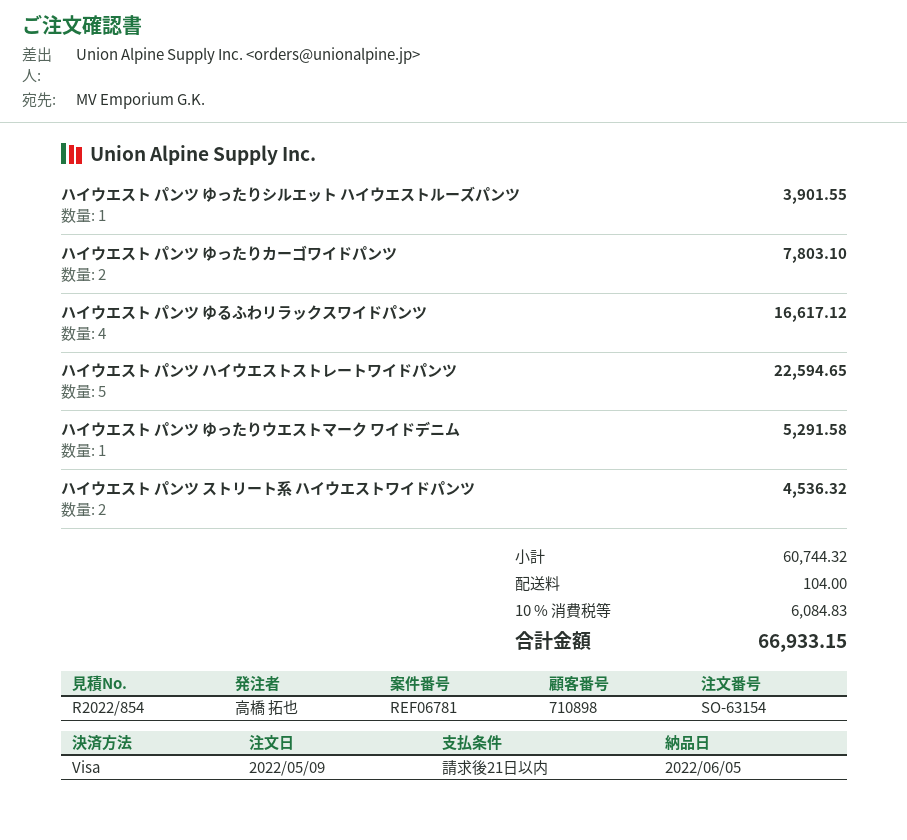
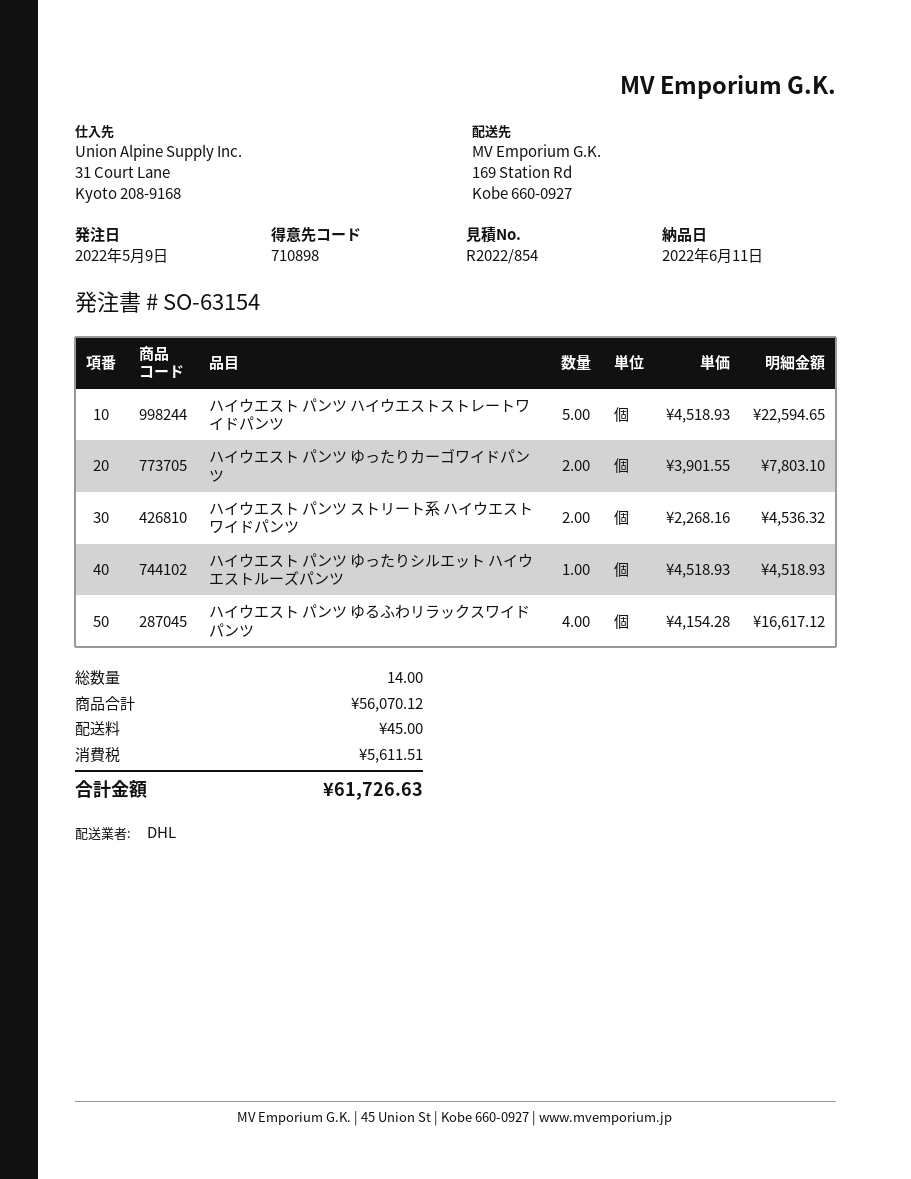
delivery date: 2022-06-05 -> 2022-06-11
ハイウエスト パンツ ゆったりシルエット ハイウエストルーズパンツ: 1 for 3901.55 -> 1 for 4518.93
ハイウエスト パンツ ゆったりウエストマーク ワイドデニム: 1 for 5291.58 -> none
subtotal: 60744.32 -> 56070.12
shipping: 104.00 -> 45.00
tax: 6084.83 -> 5611.51
total: 66933.15 -> 61726.63

